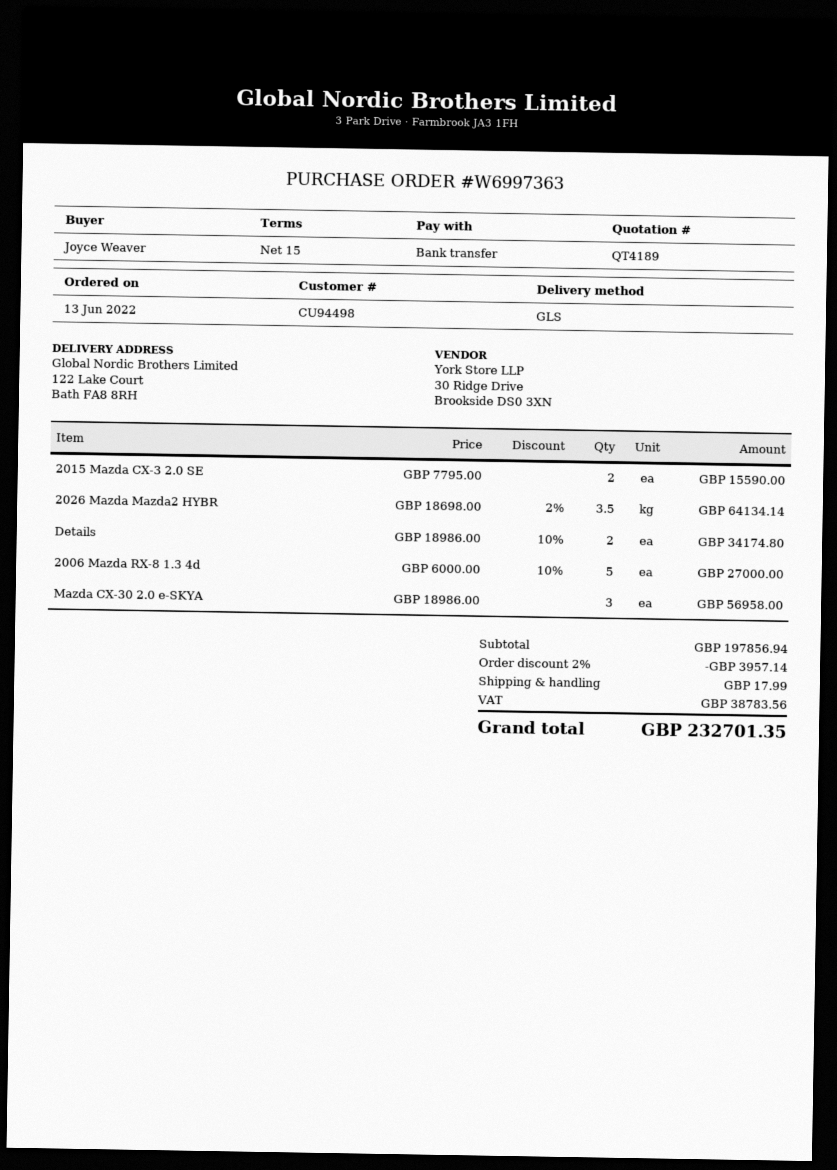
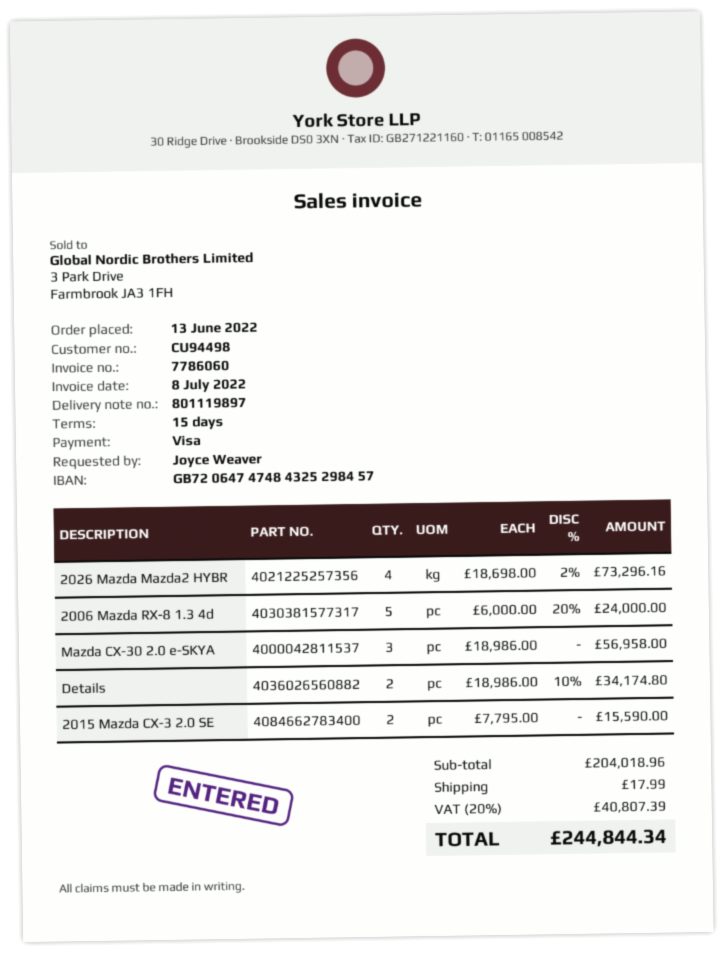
payment method: bank transfer -> Visa
2026 Mazda Mazda2 HYBR: 3.5 x 18698.00 - 2% = 64134.14 -> 4 x 18698.00 - 2% = 73296.16
2006 Mazda RX-8 1.3 4d: 5 x 6000.00 - 10% = 27000.00 -> 5 x 6000.00 - 20% = 24000.00
subtotal: 197856.94 -> 204018.96
discount: 2% = 3957.14 -> none
tax: 38783.56 -> 40807.39
total: 232701.35 -> 244844.34

